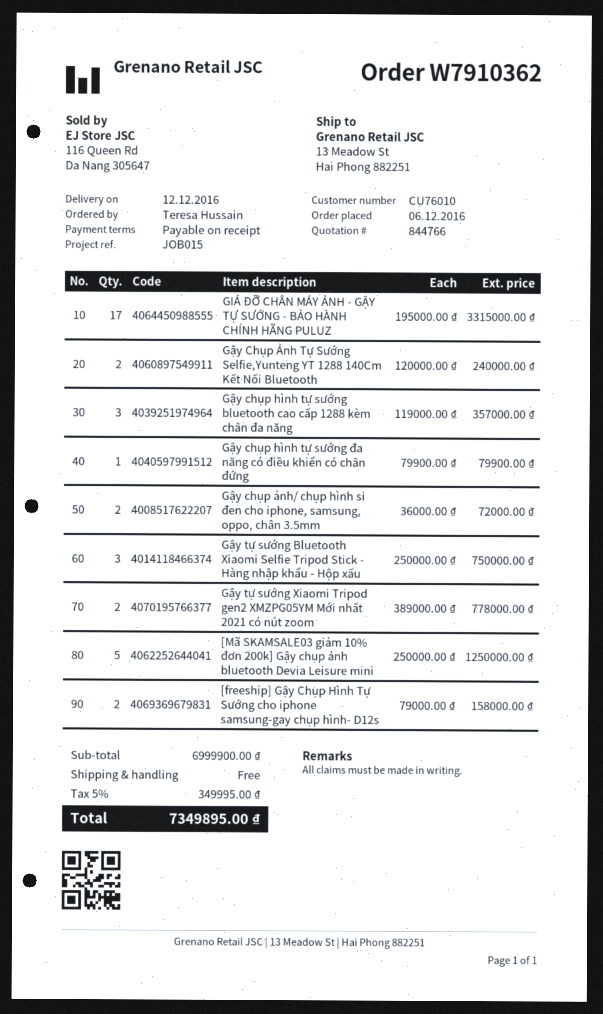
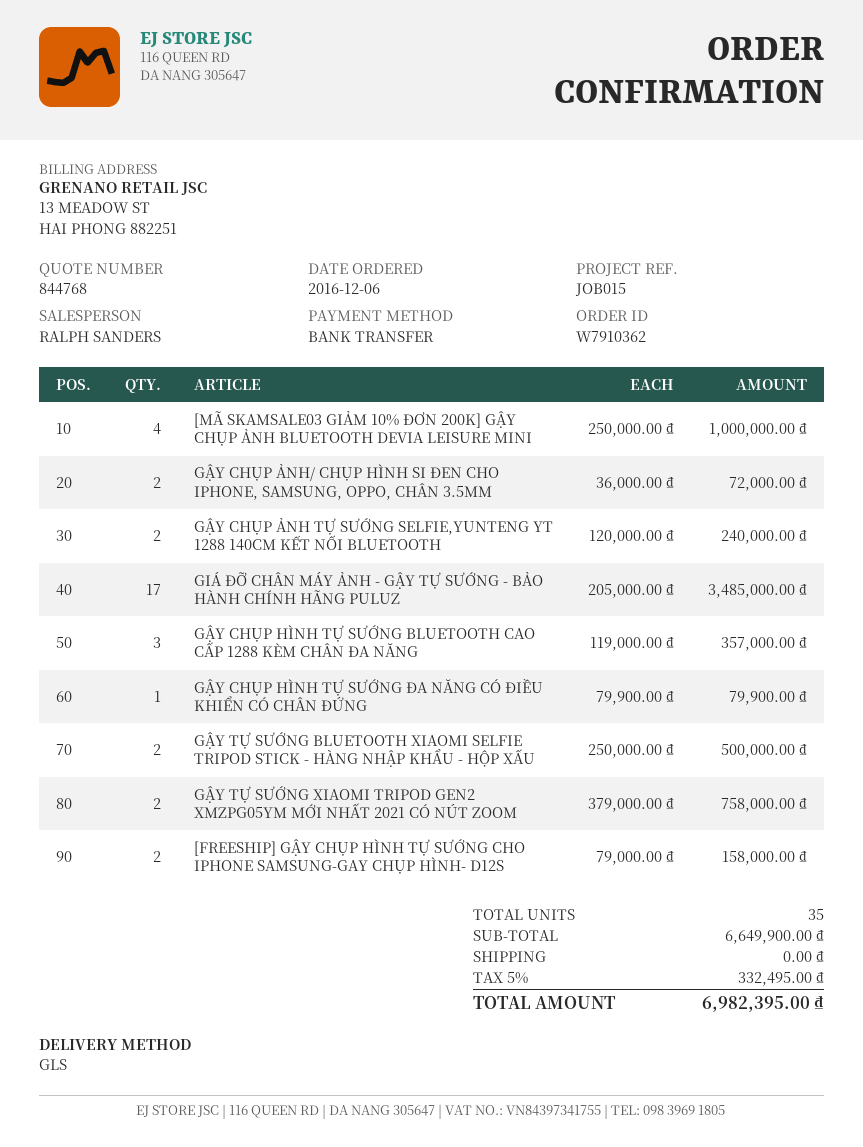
quote number: 844766 -> 844768
GIÁ ĐỠ CHÂN MÁY ẢNH - GẬY TỰ SƯỚNG - BẢO HÀNH CHÍNH HÃNG PULUZ: 17 x 195000.00 = 3315000.00 -> 17 x 205000.00 = 3485000.00
Gậy tự sướng Bluetooth Xiaomi Selfie Tripod Stick - Hàng nhập khẩu - Hộp xấu: 3 x 250000.00 = 750000.00 -> 2 x 250000.00 = 500000.00
Gậy tự sướng Xiaomi Tripod gen2 XMZPG05YM Mới nhất 2021 có nút zoom: 2 x 389000.00 = 778000.00 -> 2 x 379000.00 = 758000.00
[Mã SKAMSALE03 giảm 10% đơn 200k] Gậy chụp ảnh bluetooth Devia Leisure mini: 5 x 250000.00 = 1250000.00 -> 4 x 250000.00 = 1000000.00
subtotal: 6999900.00 -> 6649900.00
tax: 5% = 349995.00 -> 5% = 332495.00
total: 7349895.00 -> 6982395.00

